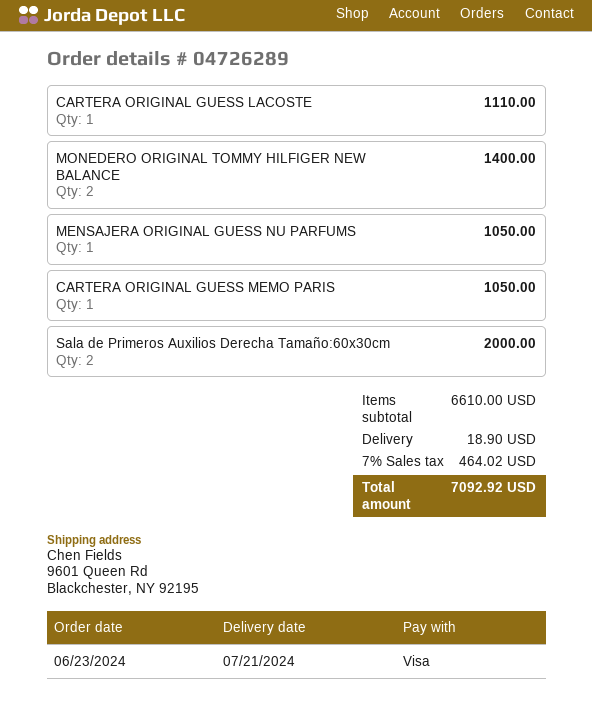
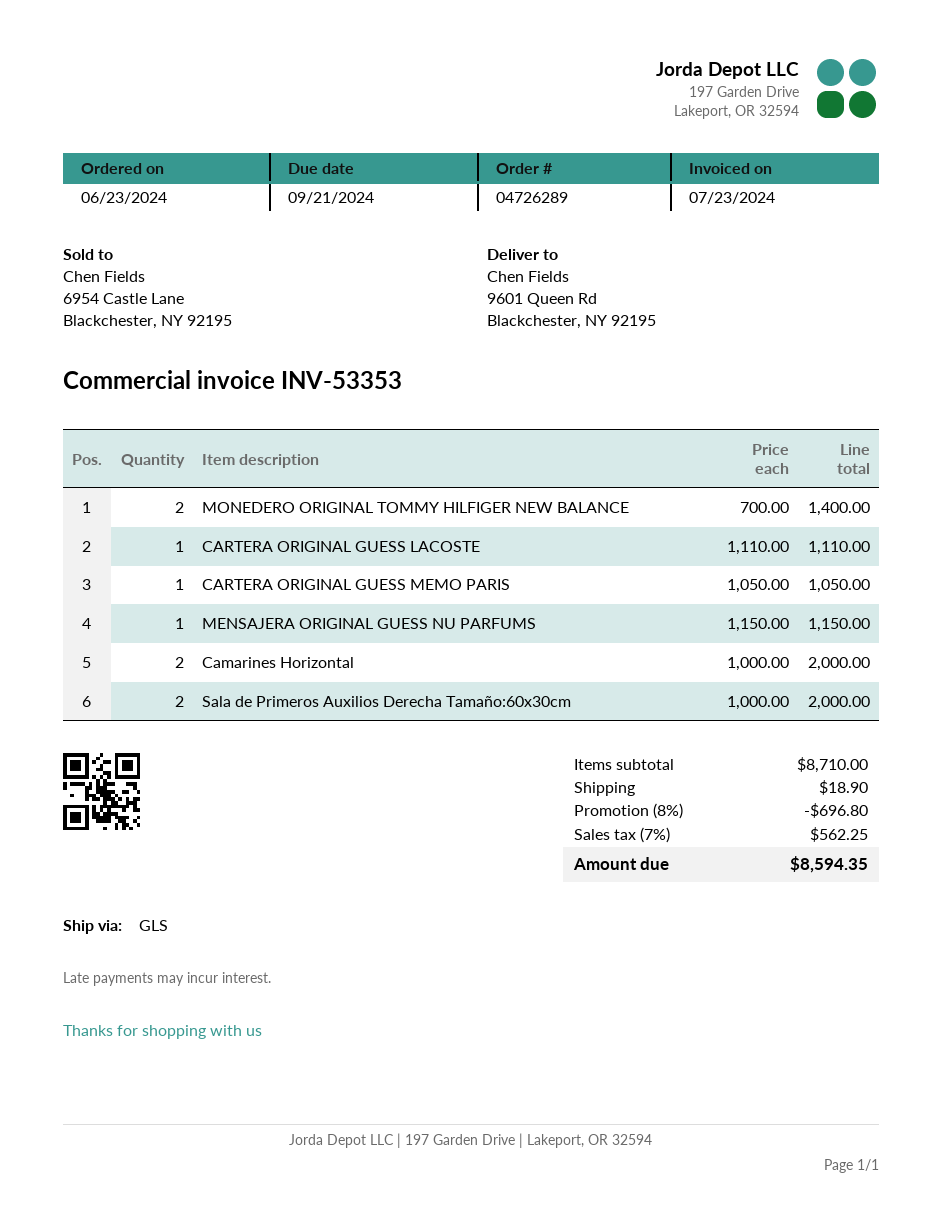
MENSAJERA ORIGINAL GUESS NU PARFUMS: 1 for 1050.00 -> 1 for 1150.00
Camarines Horizontal: none -> 2 for 2000.00
subtotal: 6610.00 -> 8710.00
discount: none -> 8% = 696.80
tax: 7% = 464.02 -> 7% = 562.25
total: 7092.92 -> 8594.35

